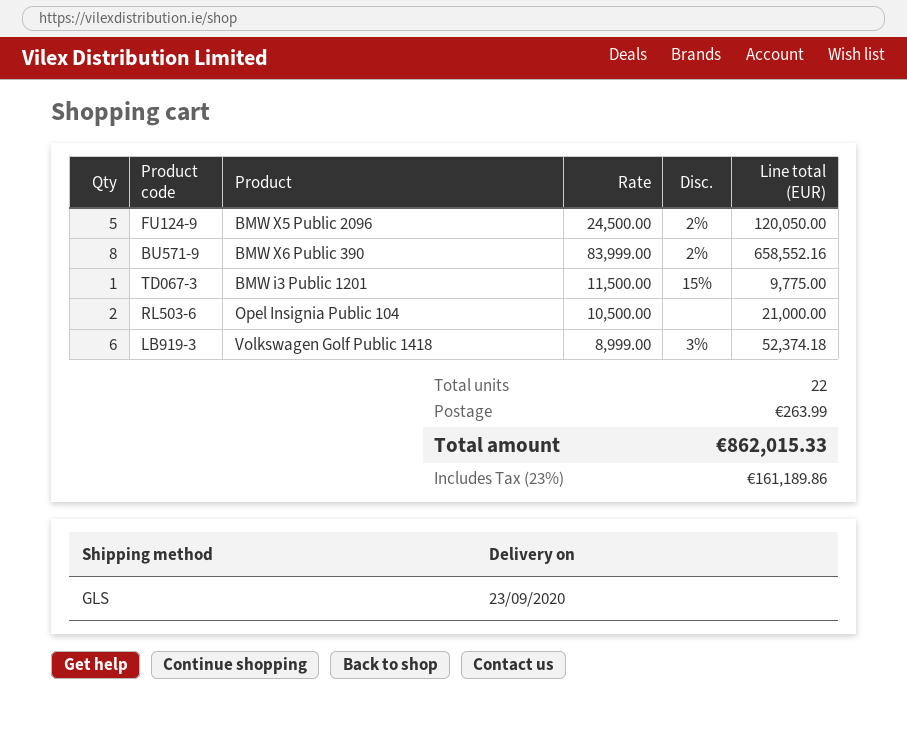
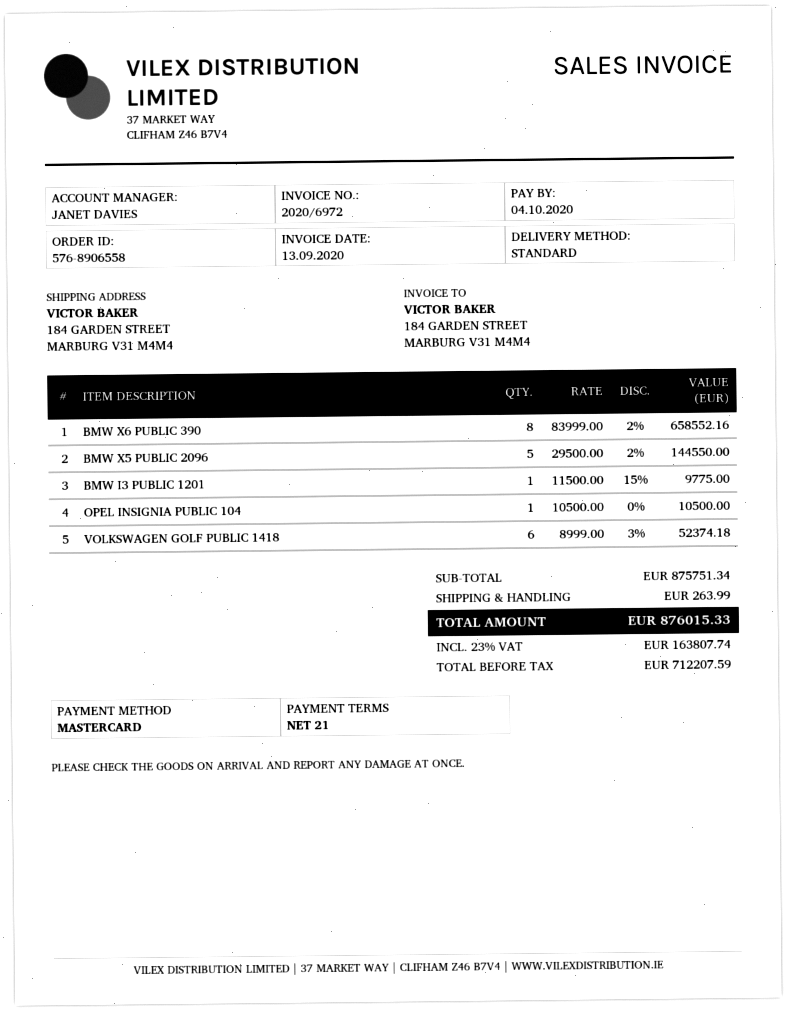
shipping method: GLS -> standard
BMW X5 Public 2096: 5 x 24500.00 - 2% = 120050.00 -> 5 x 29500.00 - 2% = 144550.00
Opel Insignia Public 104: 2 x 10500.00 = 21000.00 -> 1 x 10500.00 = 10500.00
tax: 23% = 161189.86 -> 23% = 163807.74
total: 862015.33 -> 876015.33

